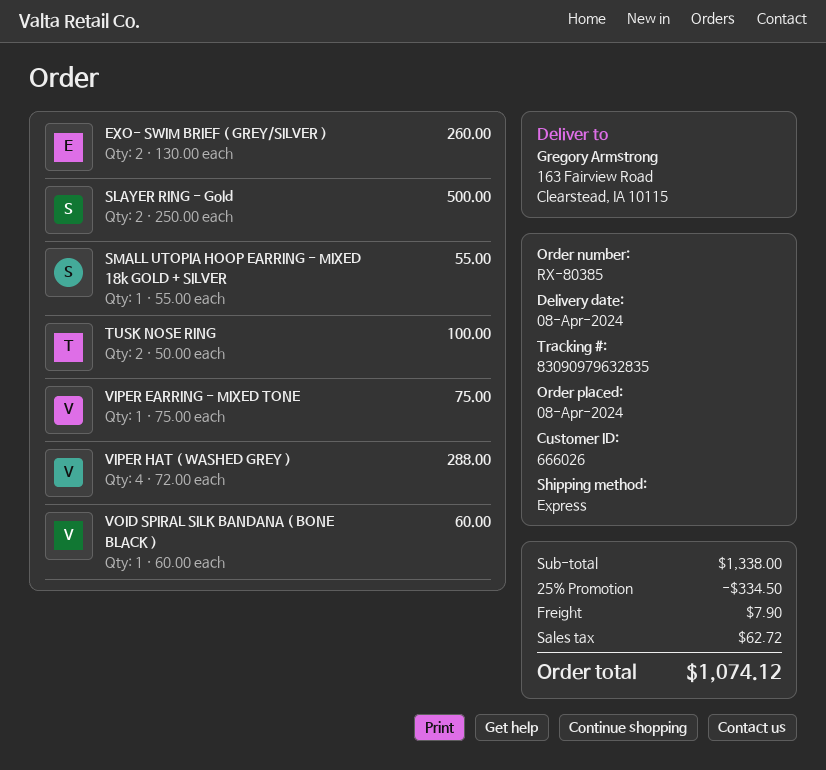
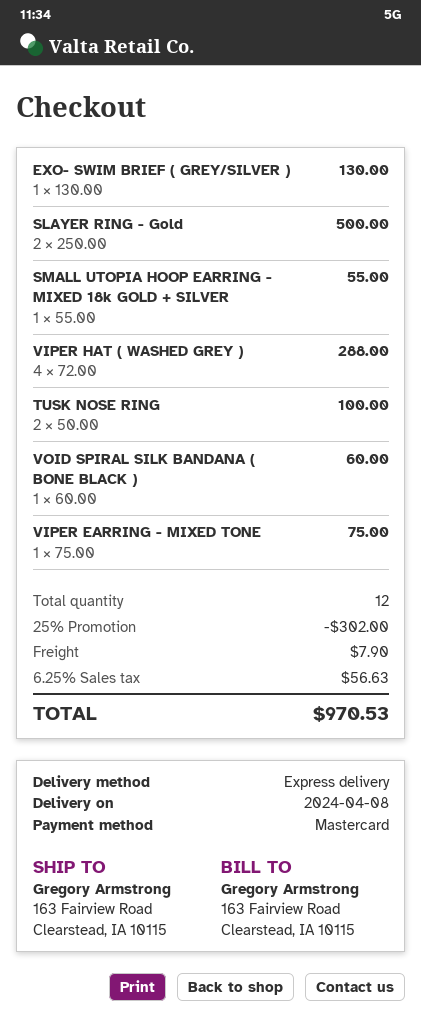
EXO- SWIM BRIEF ( GREY/SILVER ): 2 x 130.00 = 260.00 -> 1 x 130.00 = 130.00
discount: 25% = 334.50 -> 25% = 302.00
tax: 62.72 -> 56.63
total: 1074.12 -> 970.53

